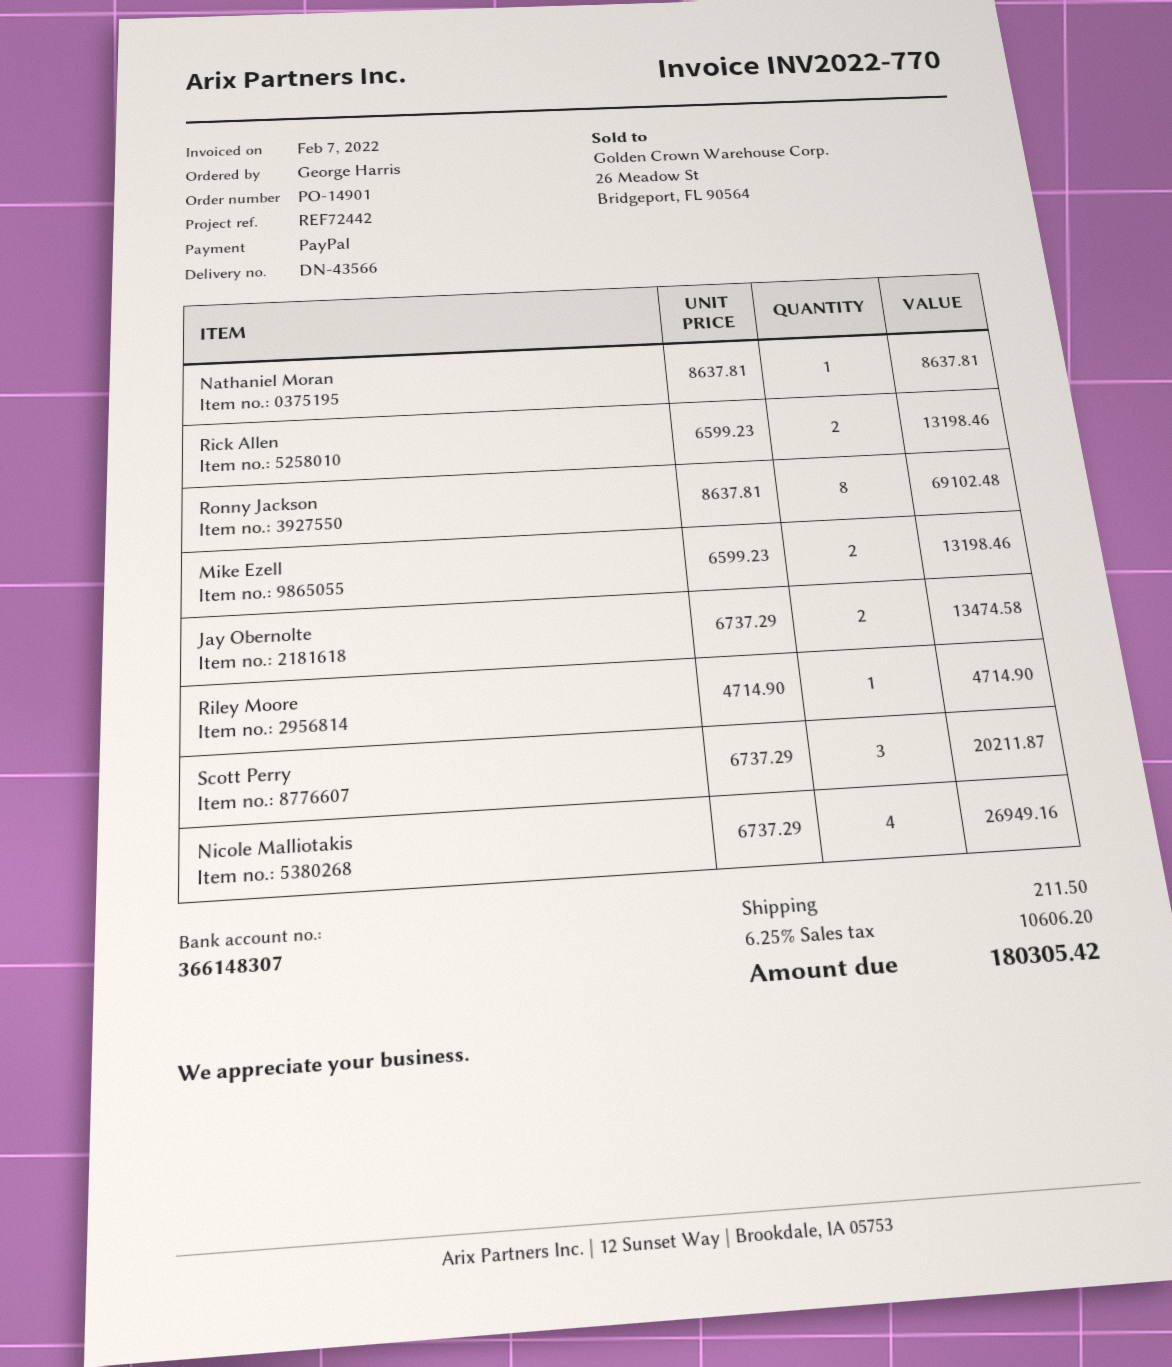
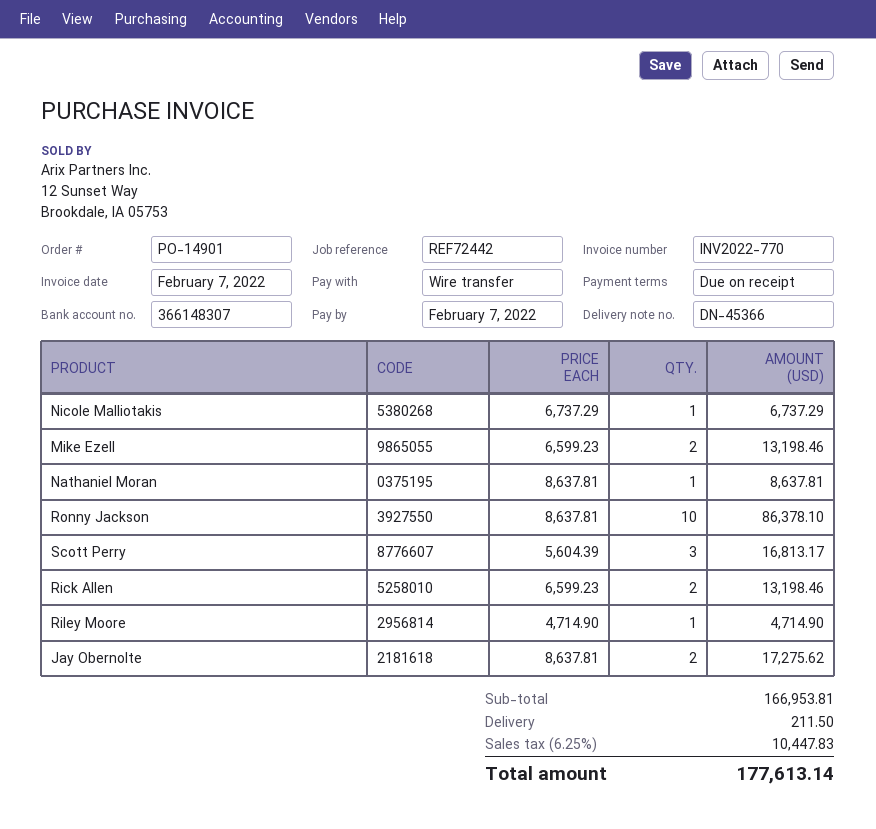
delivery note number: DN-43566 -> DN-45366
payment method: PayPal -> bank transfer
Ronny Jackson: 8 x 8637.81 = 69102.48 -> 10 x 8637.81 = 86378.10
Jay Obernolte: 2 x 6737.29 = 13474.58 -> 2 x 8637.81 = 17275.62
Scott Perry: 3 x 6737.29 = 20211.87 -> 3 x 5604.39 = 16813.17
Nicole Malliotakis: 4 x 6737.29 = 26949.16 -> 1 x 6737.29 = 6737.29
tax: 6.25% = 10606.20 -> 6.25% = 10447.83
total: 180305.42 -> 177613.14

